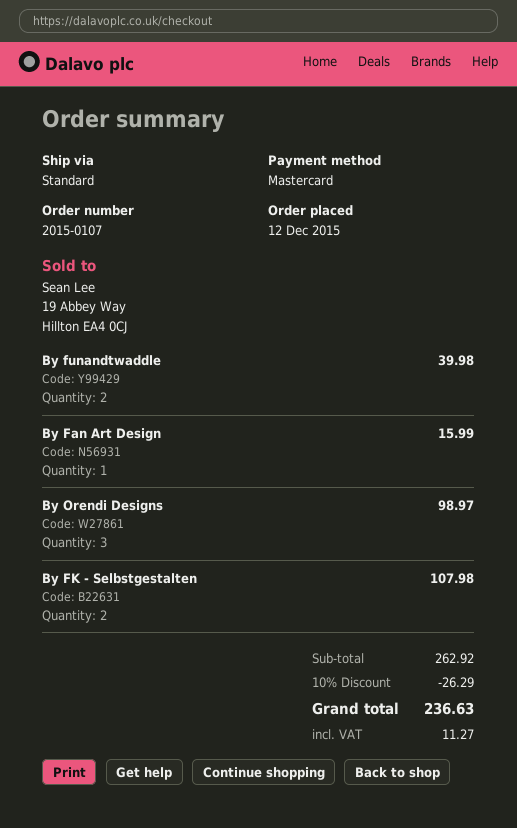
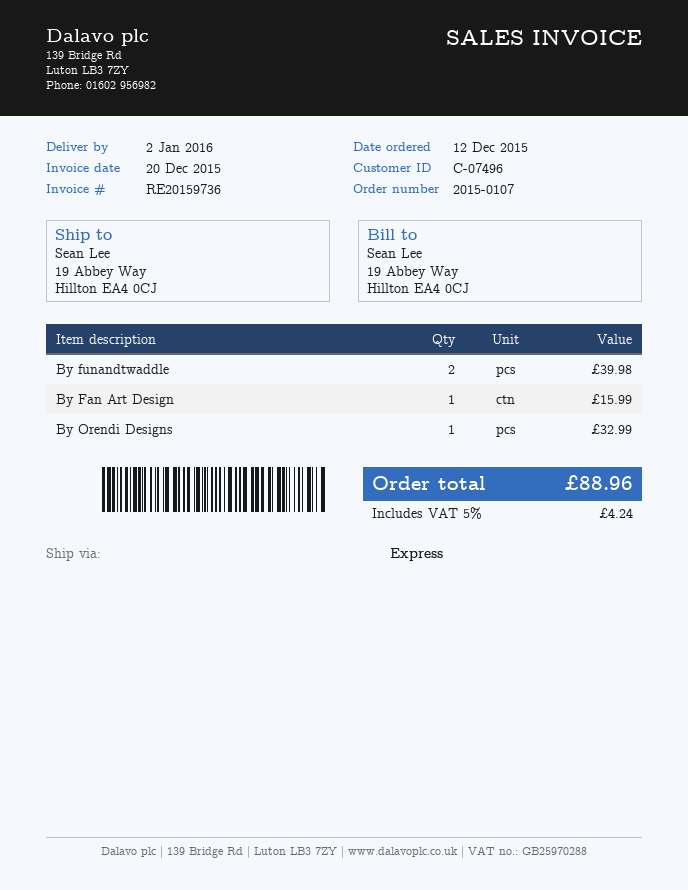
shipping method: standard -> express
By Orendi Designs: 3 for 98.97 -> 1 for 32.99
By FK - Selbstgestalten: 2 for 107.98 -> none
discount: 10% = 26.29 -> none
tax: 11.27 -> 4.24
total: 236.63 -> 88.96

